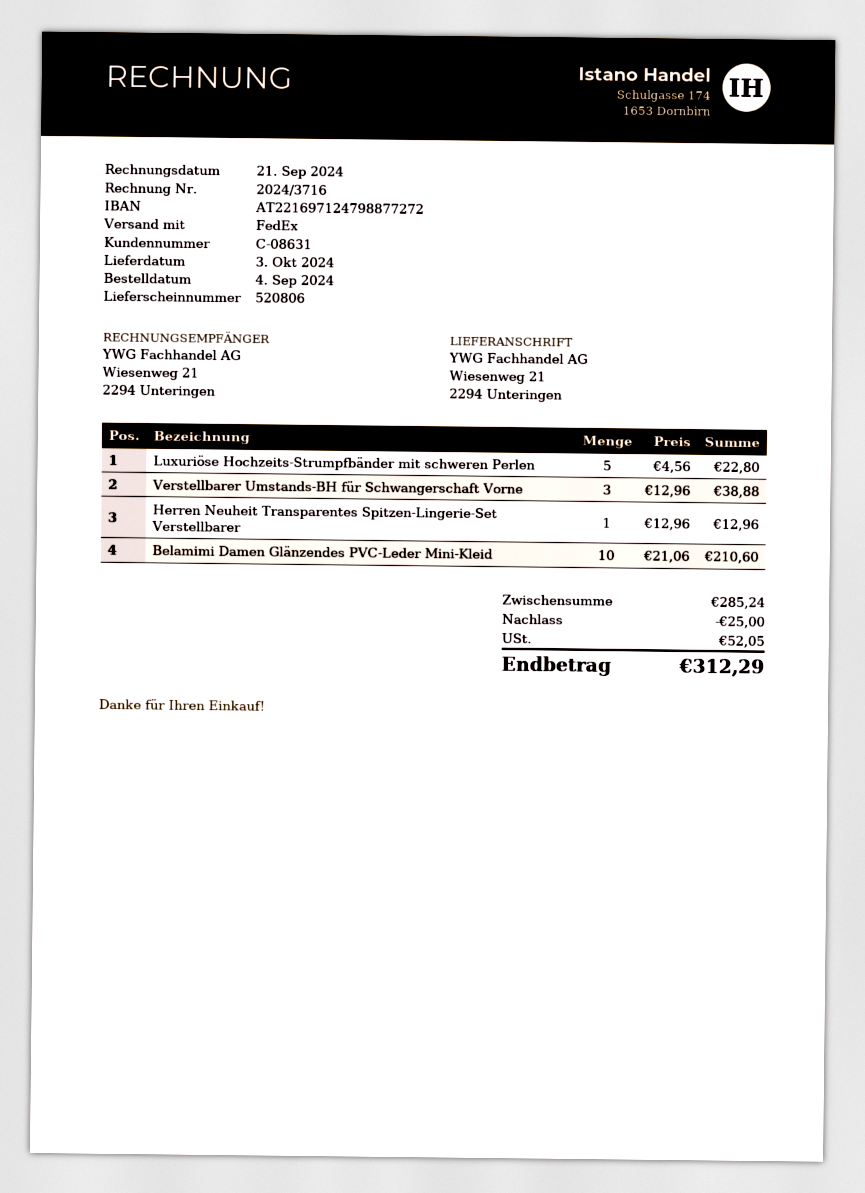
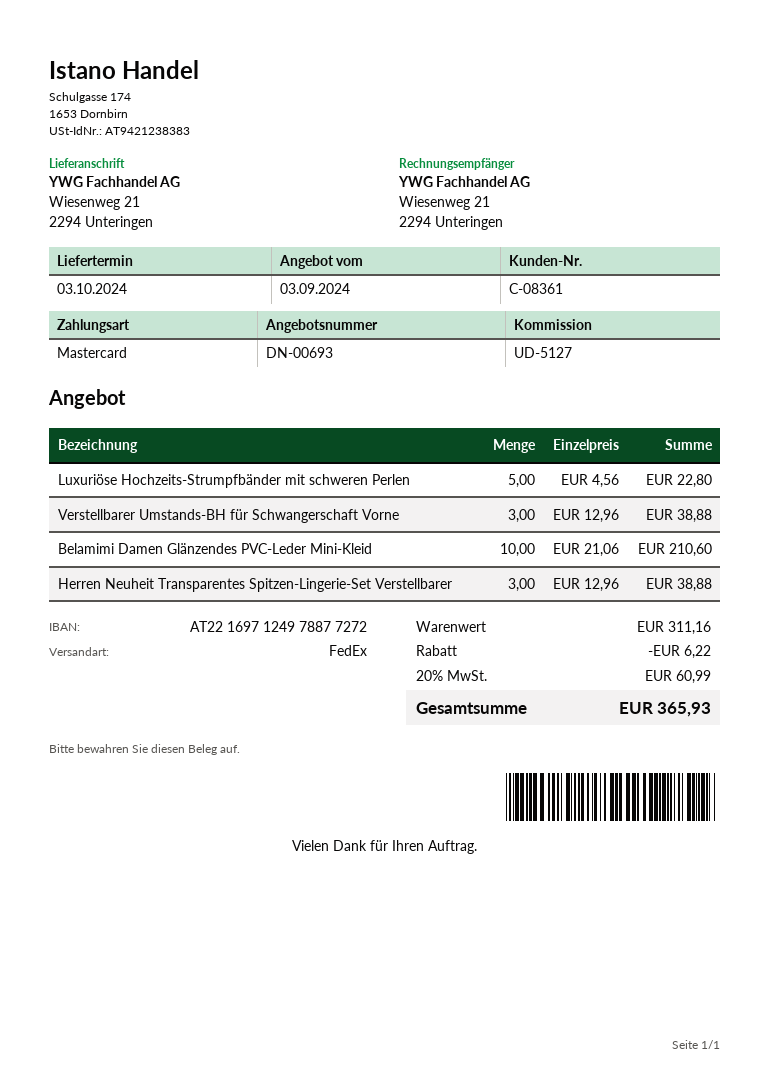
customer number: C-08631 -> C-08361
bank account: AT221697124798877272 -> AT221697124978877272
Herren Neuheit Transparentes Spitzen-Lingerie-Set Verstellbarer: 1 x 12.96 = 12.96 -> 3 x 12.96 = 38.88
subtotal: 285.24 -> 311.16
discount: 25.00 -> 6.22
tax: 52.05 -> 60.99
total: 312.29 -> 365.93

